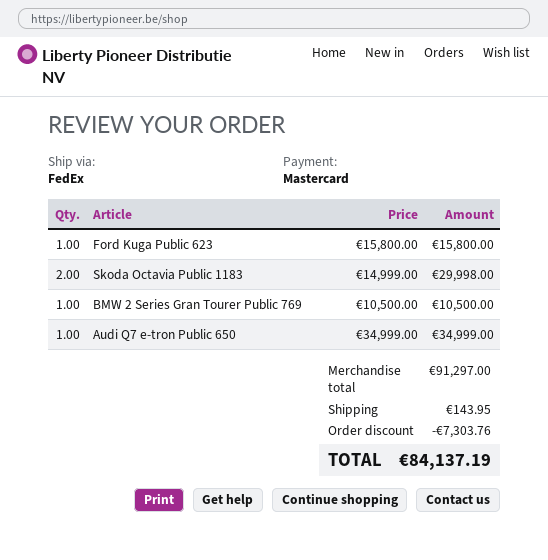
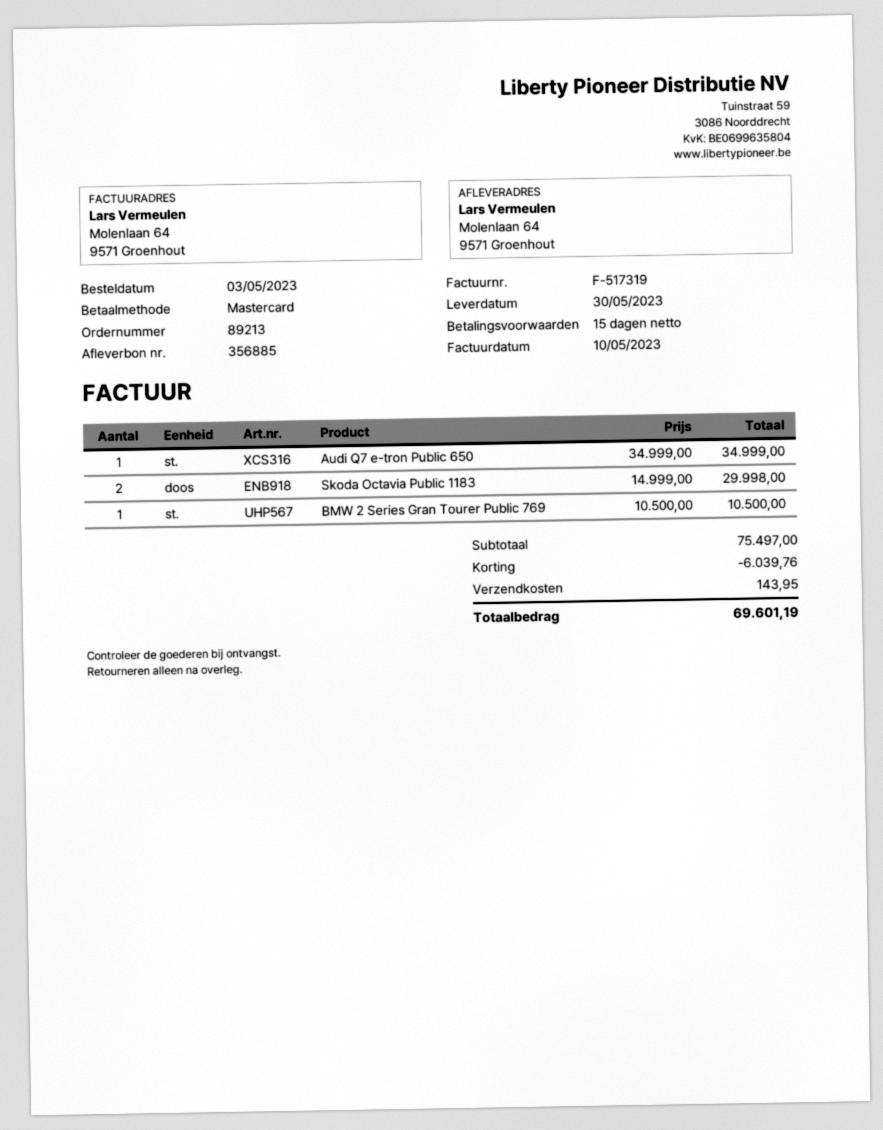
Ford Kuga Public 623: 1 x 15800.00 = 15800.00 -> none
subtotal: 91297.00 -> 75497.00
discount: 7303.76 -> 6039.76
total: 84137.19 -> 69601.19

